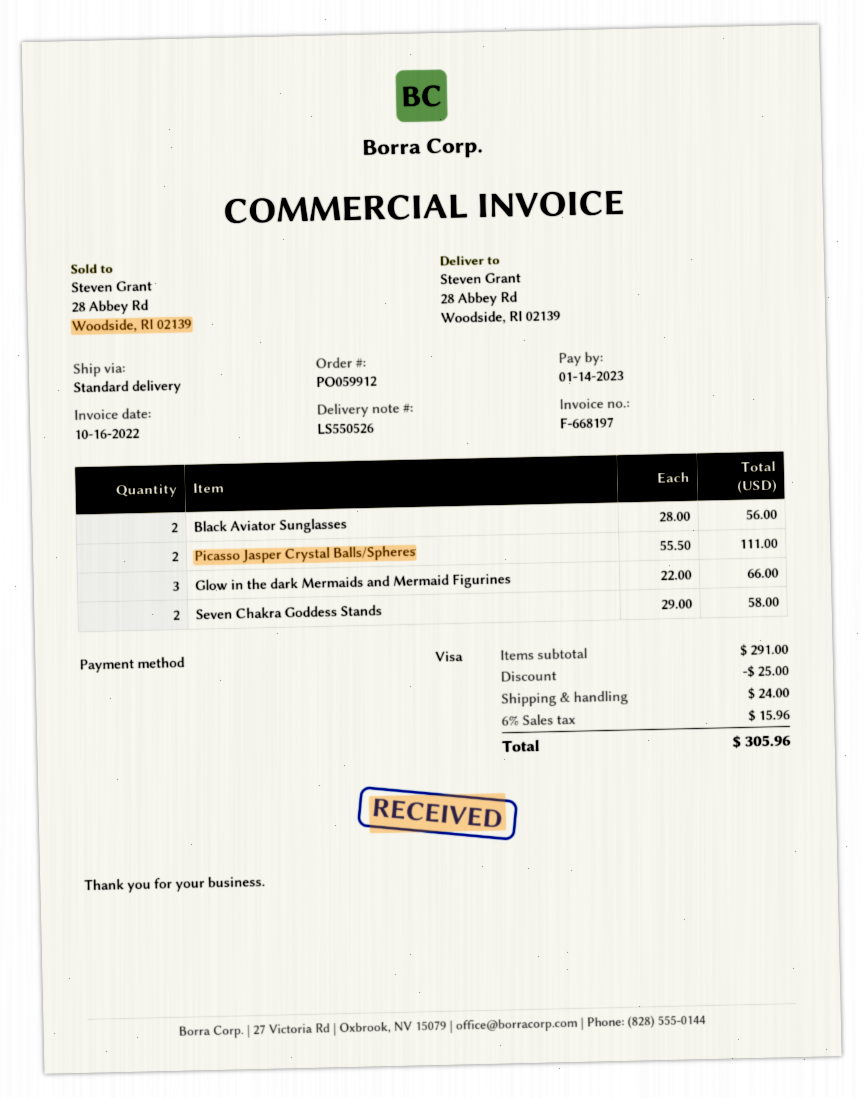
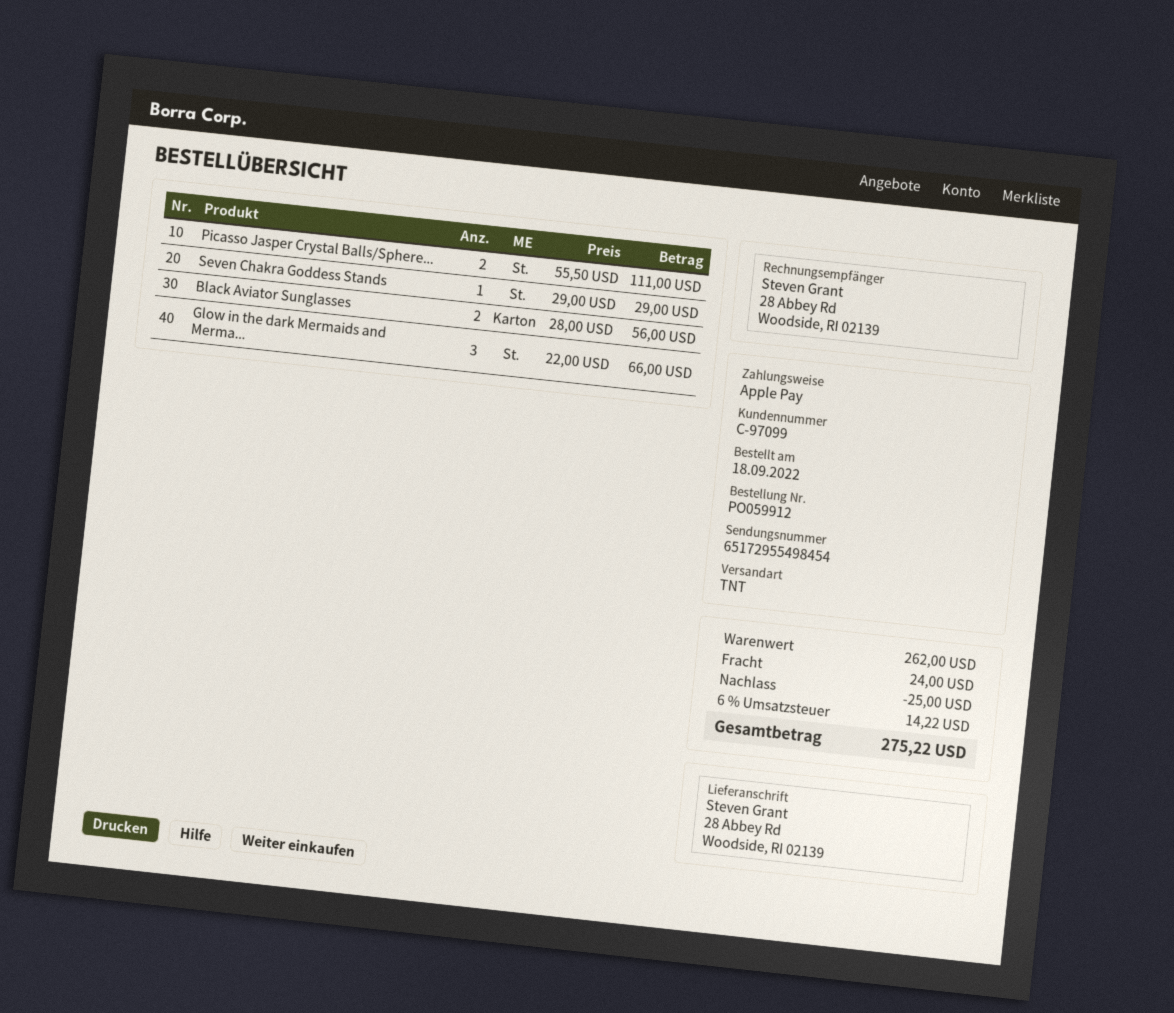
payment method: Visa -> Apple Pay
shipping method: standard -> TNT
Seven Chakra Goddess Stands: 2 x 29.00 = 58.00 -> 1 x 29.00 = 29.00
subtotal: 291.00 -> 262.00
tax: 6% = 15.96 -> 6% = 14.22
total: 305.96 -> 275.22

